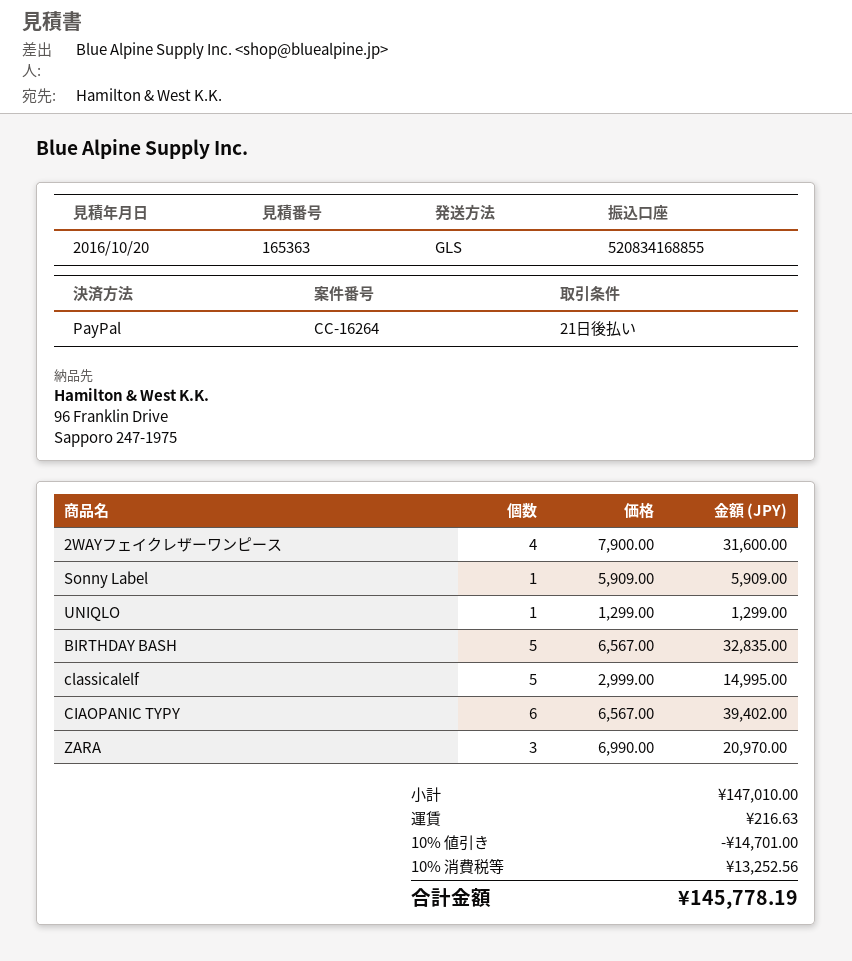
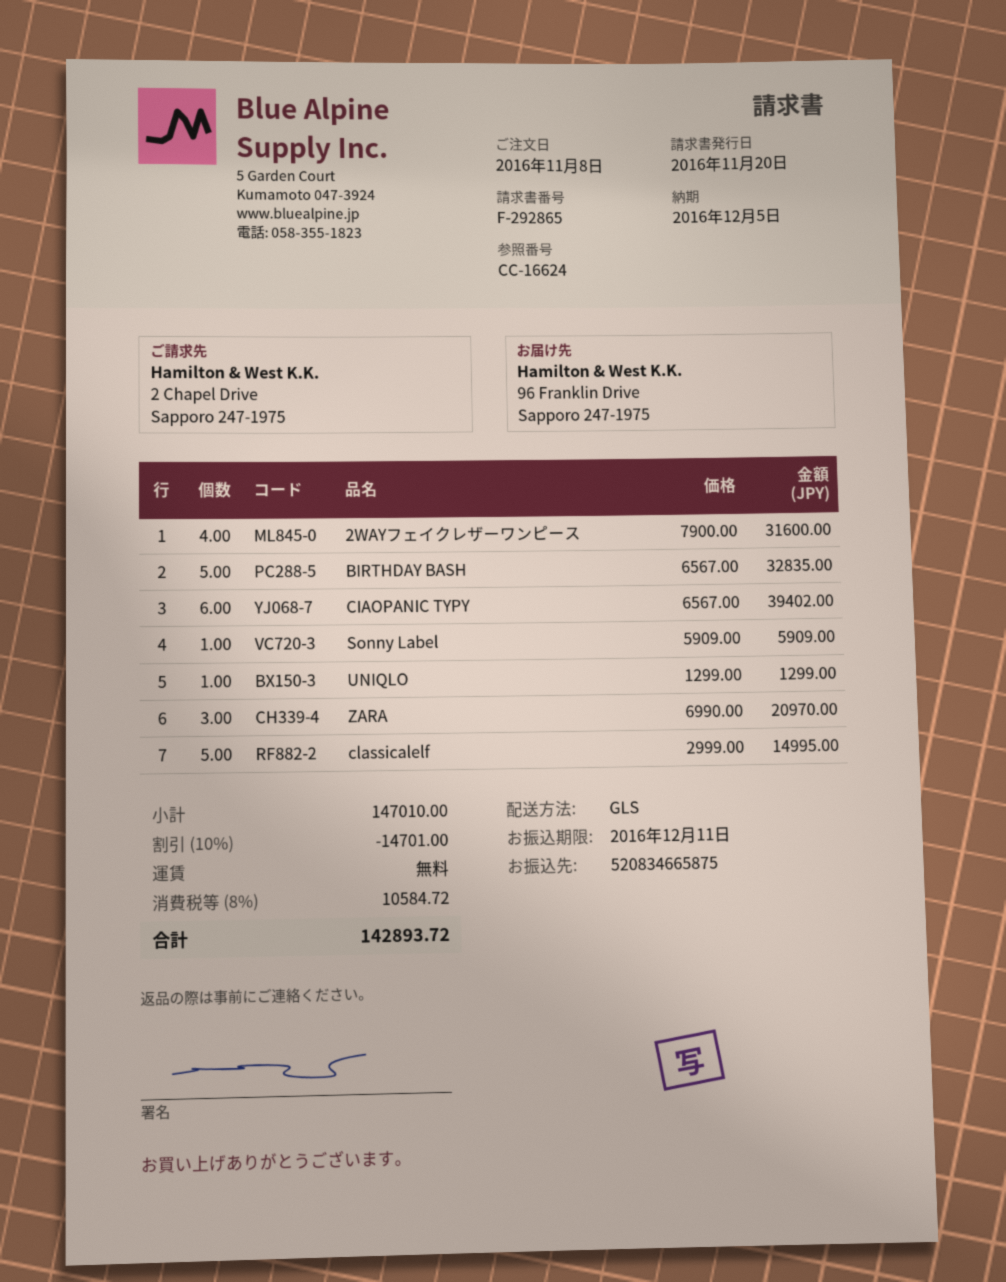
reference: CC-16264 -> CC-16624
bank account: 520834168855 -> 520834665875
shipping: 216.63 -> 0.00
tax: 10% = 13252.56 -> 8% = 10584.72
total: 145778.19 -> 142893.72

